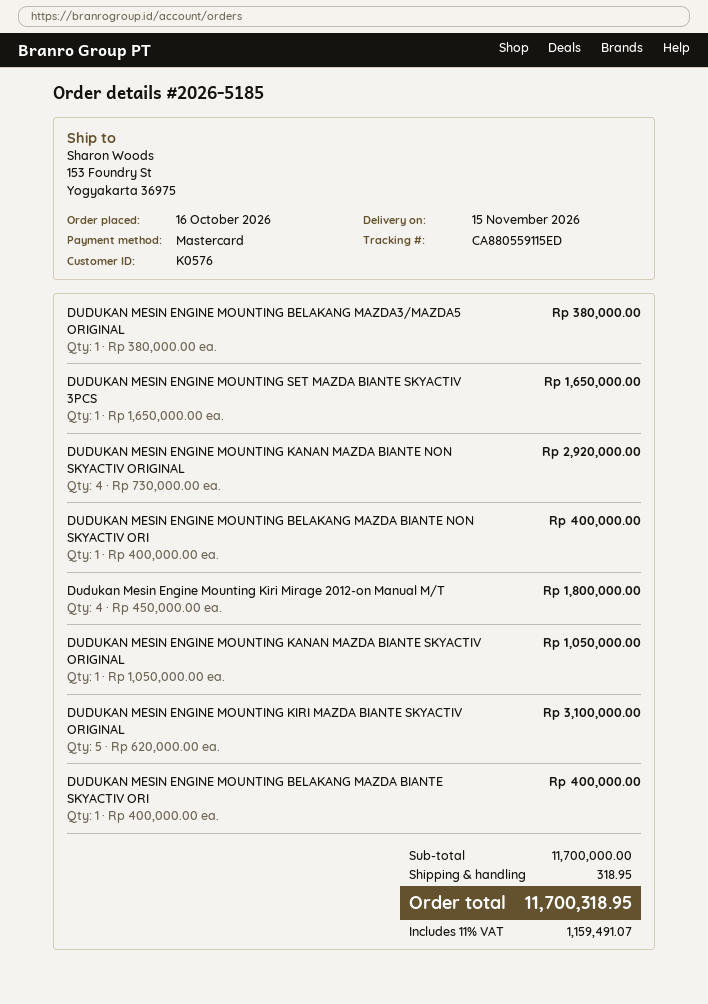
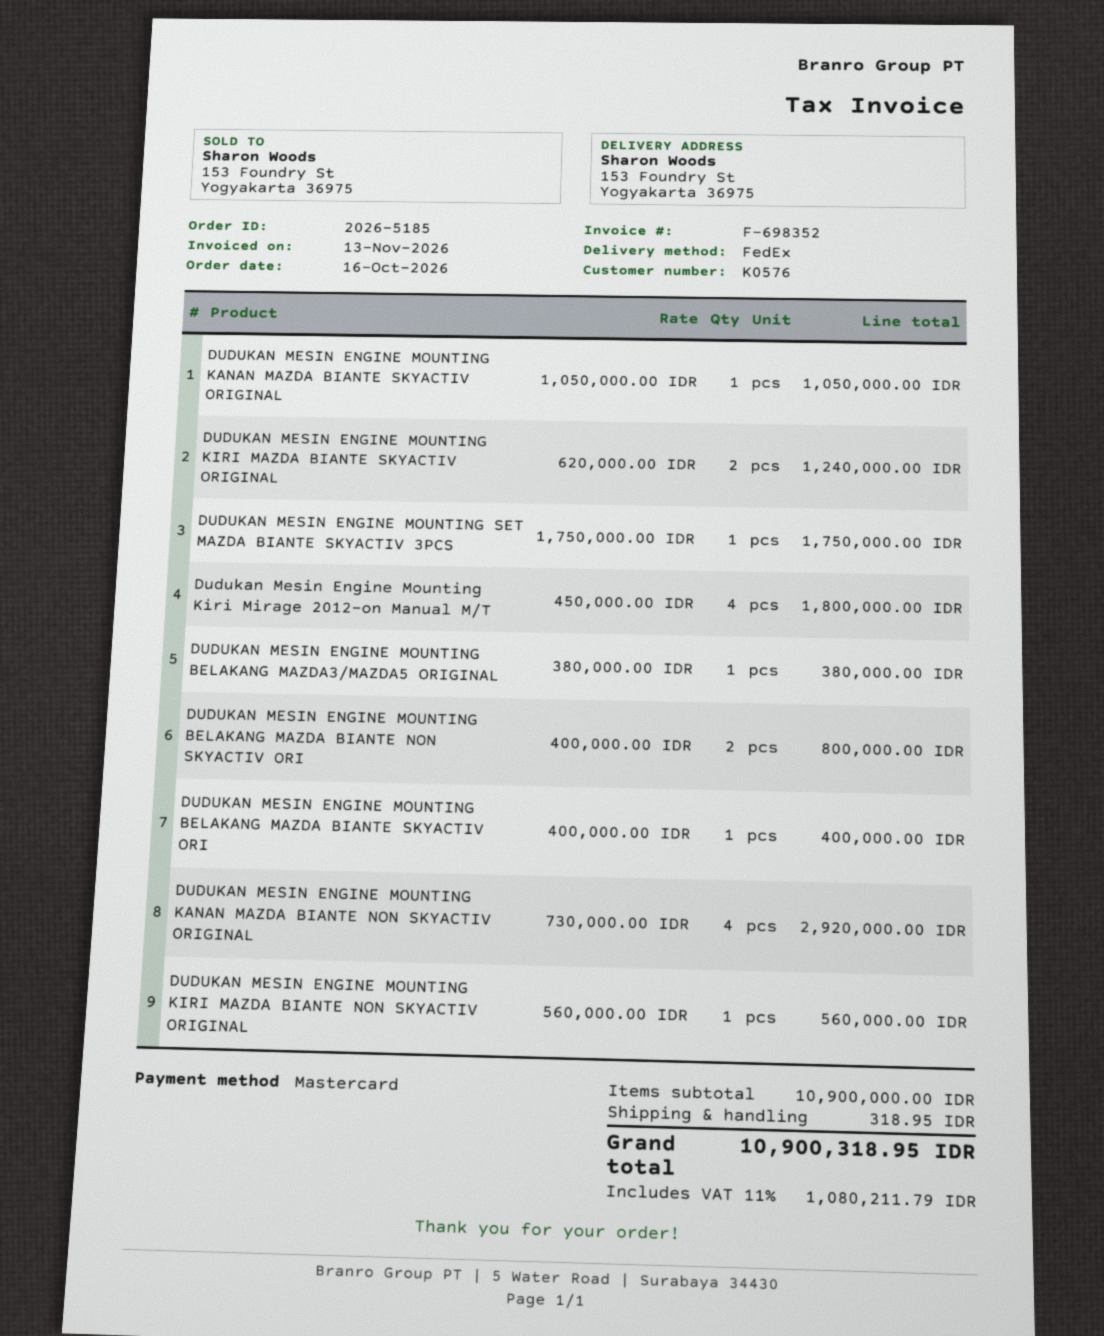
DUDUKAN MESIN ENGINE MOUNTING SET MAZDA BIANTE SKYACTIV 3PCS: 1 x 1650000.00 = 1650000.00 -> 1 x 1750000.00 = 1750000.00
DUDUKAN MESIN ENGINE MOUNTING BELAKANG MAZDA BIANTE NON SKYACTIV ORI: 1 x 400000.00 = 400000.00 -> 2 x 400000.00 = 800000.00
DUDUKAN MESIN ENGINE MOUNTING KIRI MAZDA BIANTE SKYACTIV ORIGINAL: 5 x 620000.00 = 3100000.00 -> 2 x 620000.00 = 1240000.00
DUDUKAN MESIN ENGINE MOUNTING KIRI MAZDA BIANTE NON SKYACTIV ORIGINAL: none -> 1 x 560000.00 = 560000.00
subtotal: 11700000.00 -> 10900000.00
tax: 11% = 1159491.07 -> 11% = 1080211.79
total: 11700318.95 -> 10900318.95

